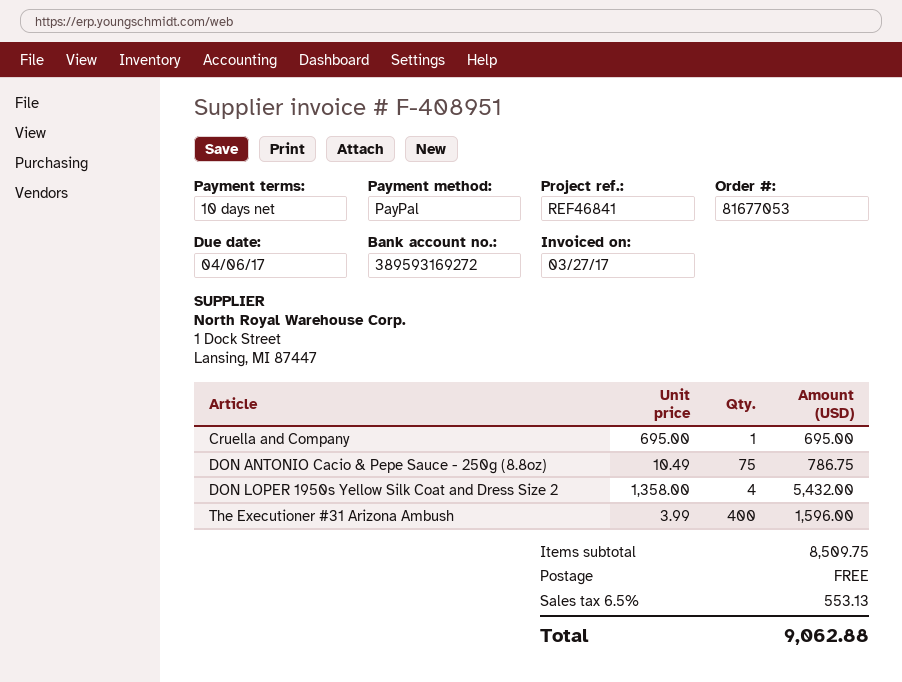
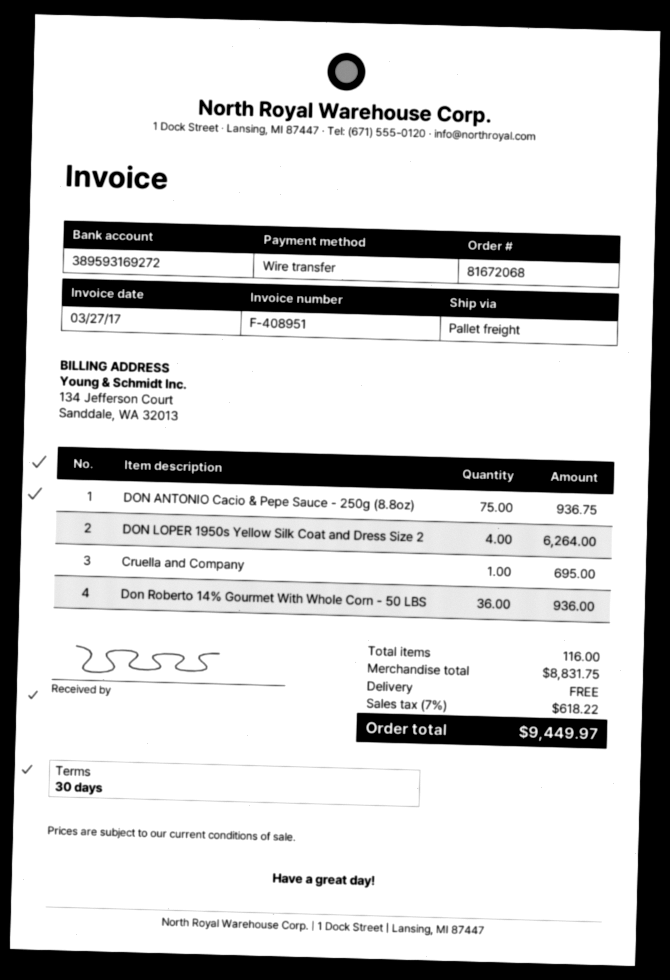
order number: 81677053 -> 81672068
payment terms: 10 days -> 30 days
payment method: PayPal -> bank transfer
DON ANTONIO Cacio & Pepe Sauce - 250g (8.8oz): 75 for 786.75 -> 75 for 936.75
DON LOPER 1950s Yellow Silk Coat and Dress Size 2: 4 for 5432.00 -> 4 for 6264.00
The Executioner #31 Arizona Ambush: 400 for 1596.00 -> none
Don Roberto 14% Gourmet With Whole Corn - 50 LBS: none -> 36 for 936.00
subtotal: 8509.75 -> 8831.75
tax: 6.5% = 553.13 -> 7% = 618.22
total: 9062.88 -> 9449.97

